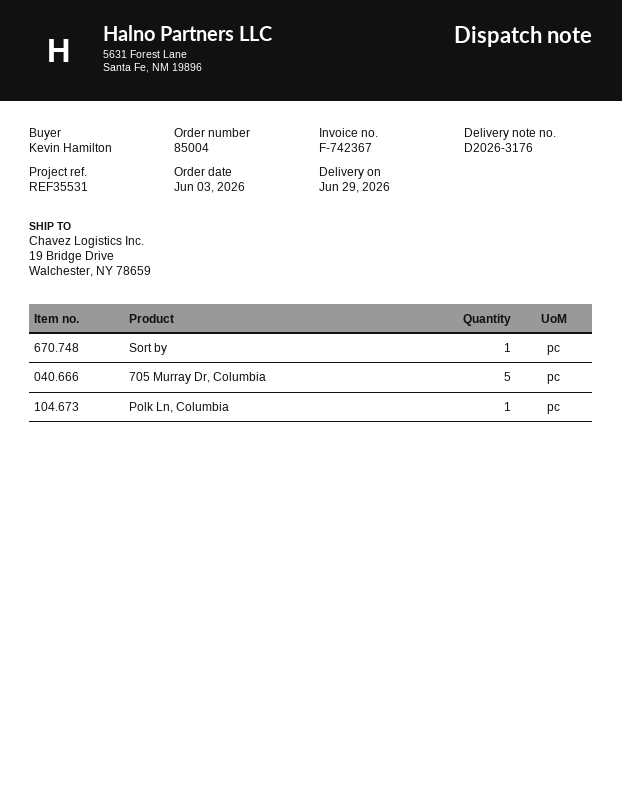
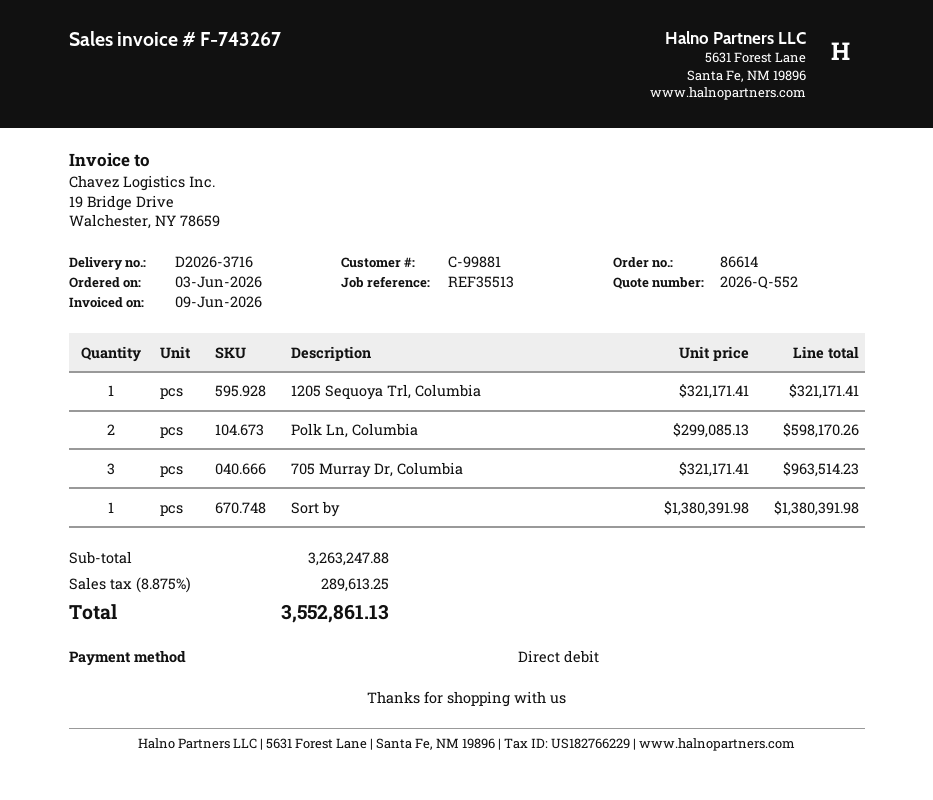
order number: 85004 -> 86614
delivery note number: D2026-3176 -> D2026-3716
invoice number: F-742367 -> F-743267
reference: REF35531 -> REF35513
705 Murray Dr, Columbia: 5 -> 3
Polk Ln, Columbia: 1 -> 2
1205 Sequoya Trl, Columbia: none -> 1

